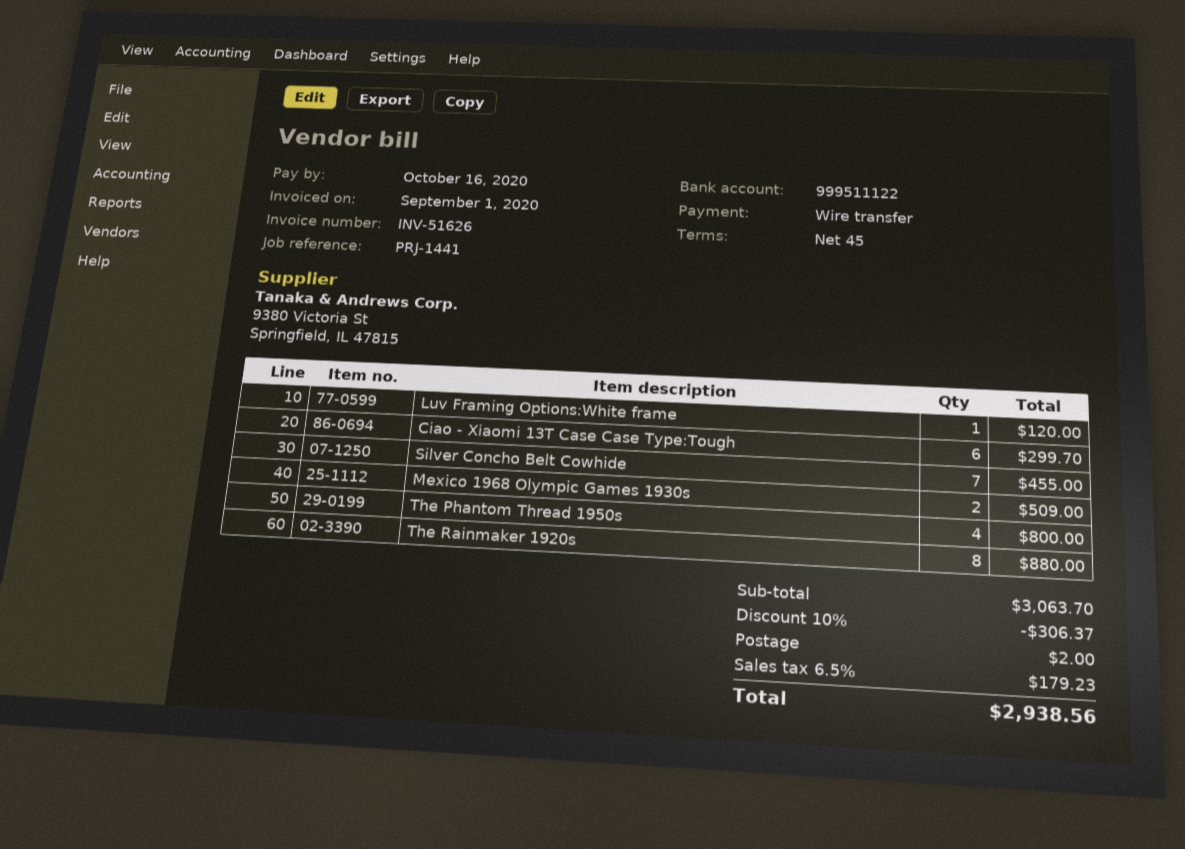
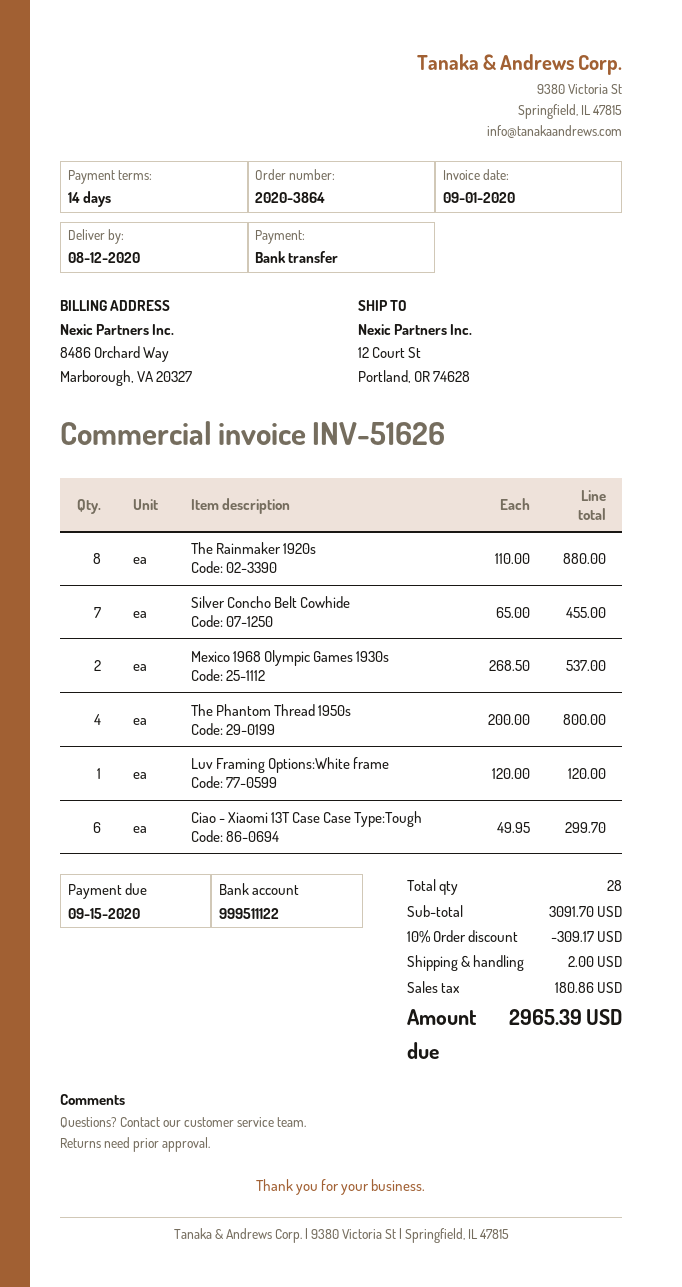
payment terms: 45 days -> 14 days
due date: 2020-10-16 -> 2020-09-15
Mexico 1968 Olympic Games 1930s: 2 for 509.00 -> 2 for 537.00
subtotal: 3063.70 -> 3091.70
discount: 10% = 306.37 -> 10% = 309.17
tax: 179.23 -> 180.86
total: 2938.56 -> 2965.39

